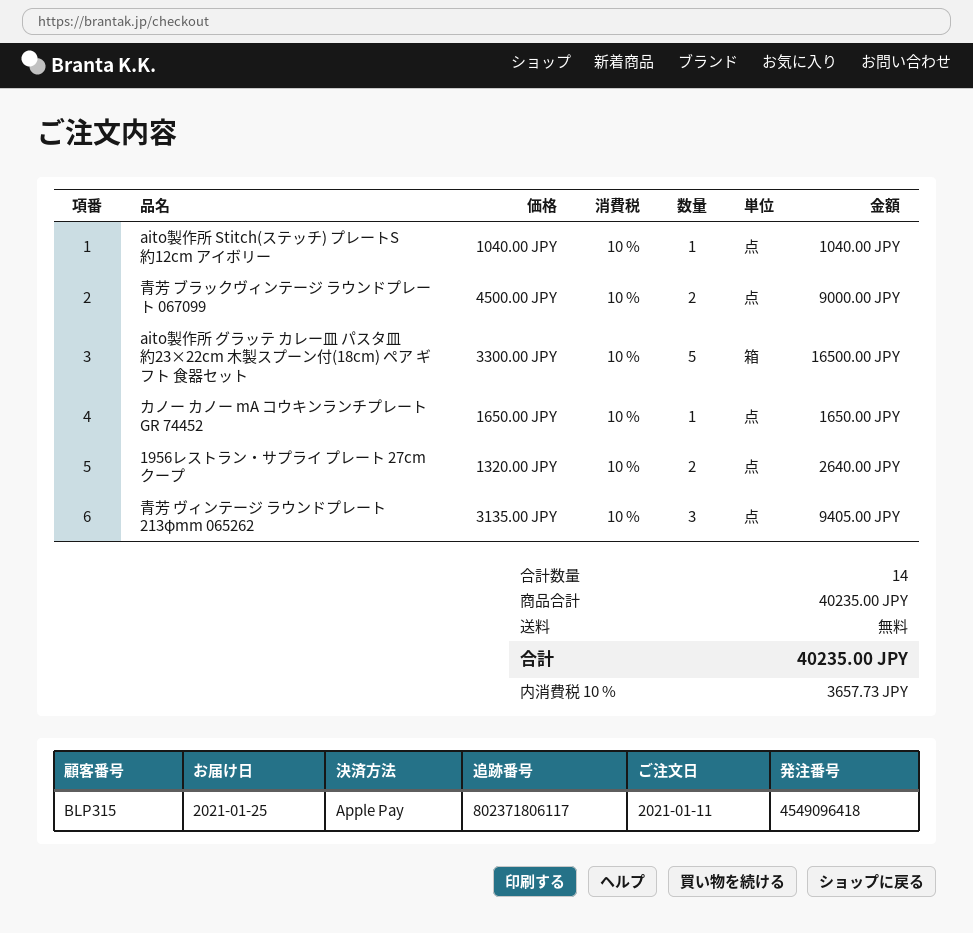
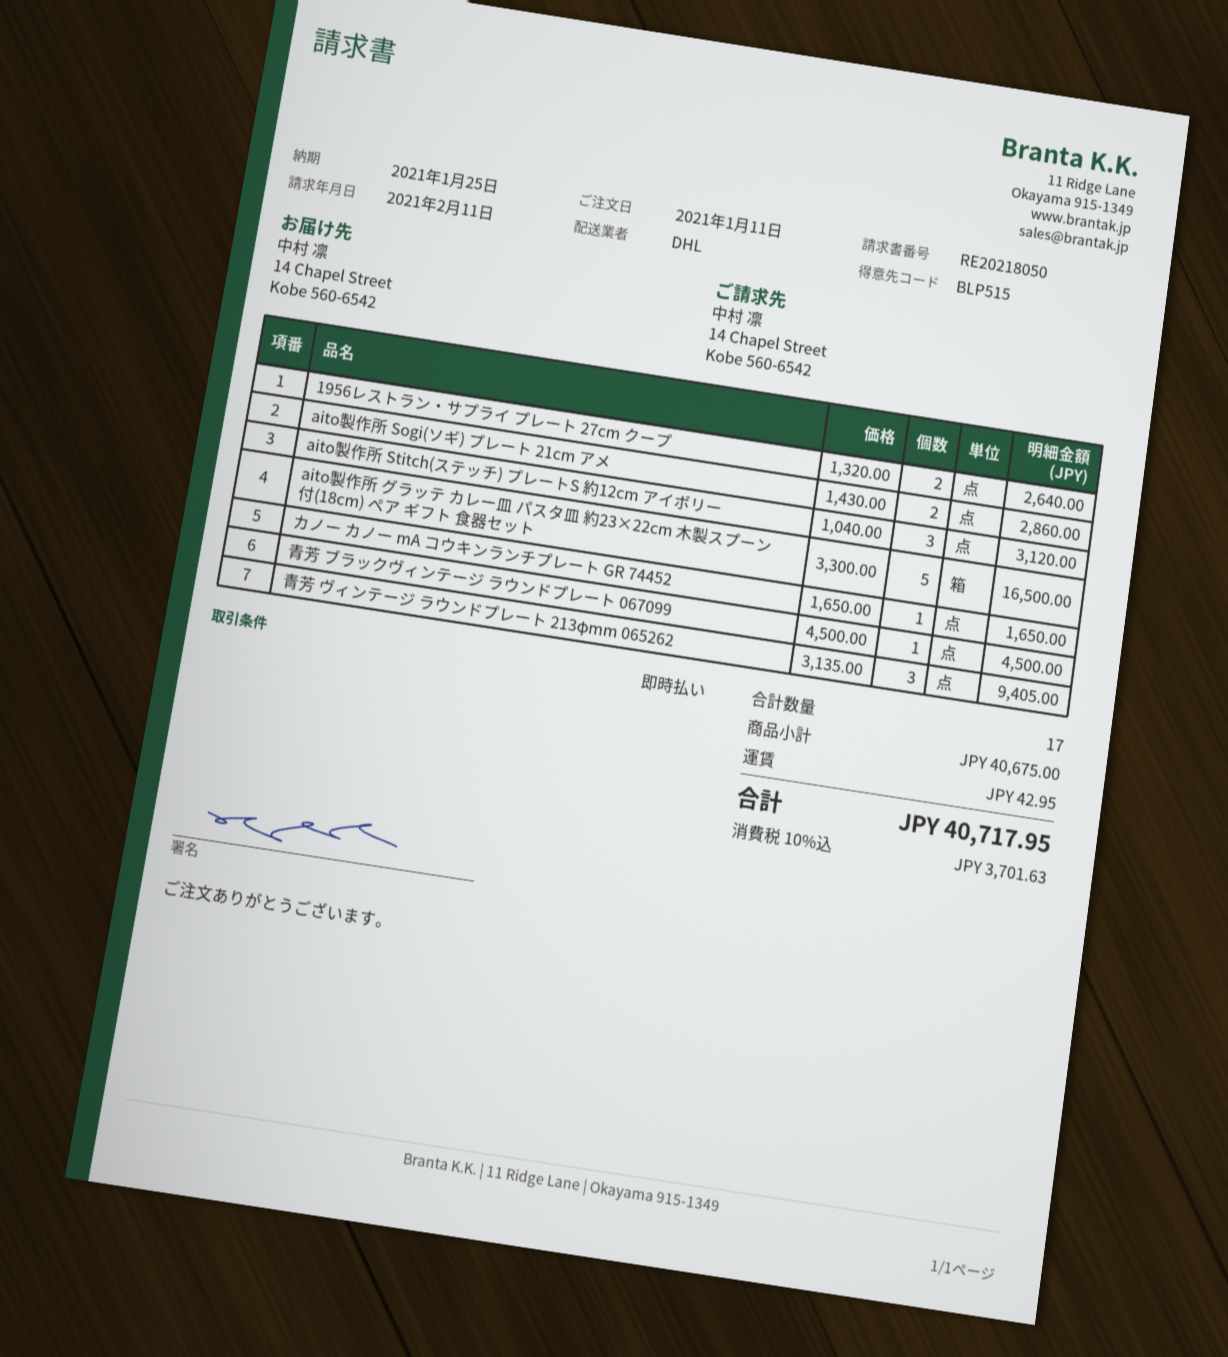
customer number: BLP315 -> BLP515
aito製作所 Stitch(ステッチ) プレートS 約12cm アイボリー: 1 x 1040.00 = 1040.00 -> 3 x 1040.00 = 3120.00
青芳 ブラックヴィンテージ ラウンドプレート 067099: 2 x 4500.00 = 9000.00 -> 1 x 4500.00 = 4500.00
aito製作所 Sogi(ソギ) プレート 21cm アメ: none -> 2 x 1430.00 = 2860.00
total quantity: 14 -> 17
subtotal: 40235.00 -> 40675.00
shipping: 0.00 -> 42.95
tax: 10% = 3657.73 -> 10% = 3701.63
total: 40235.00 -> 40717.95

